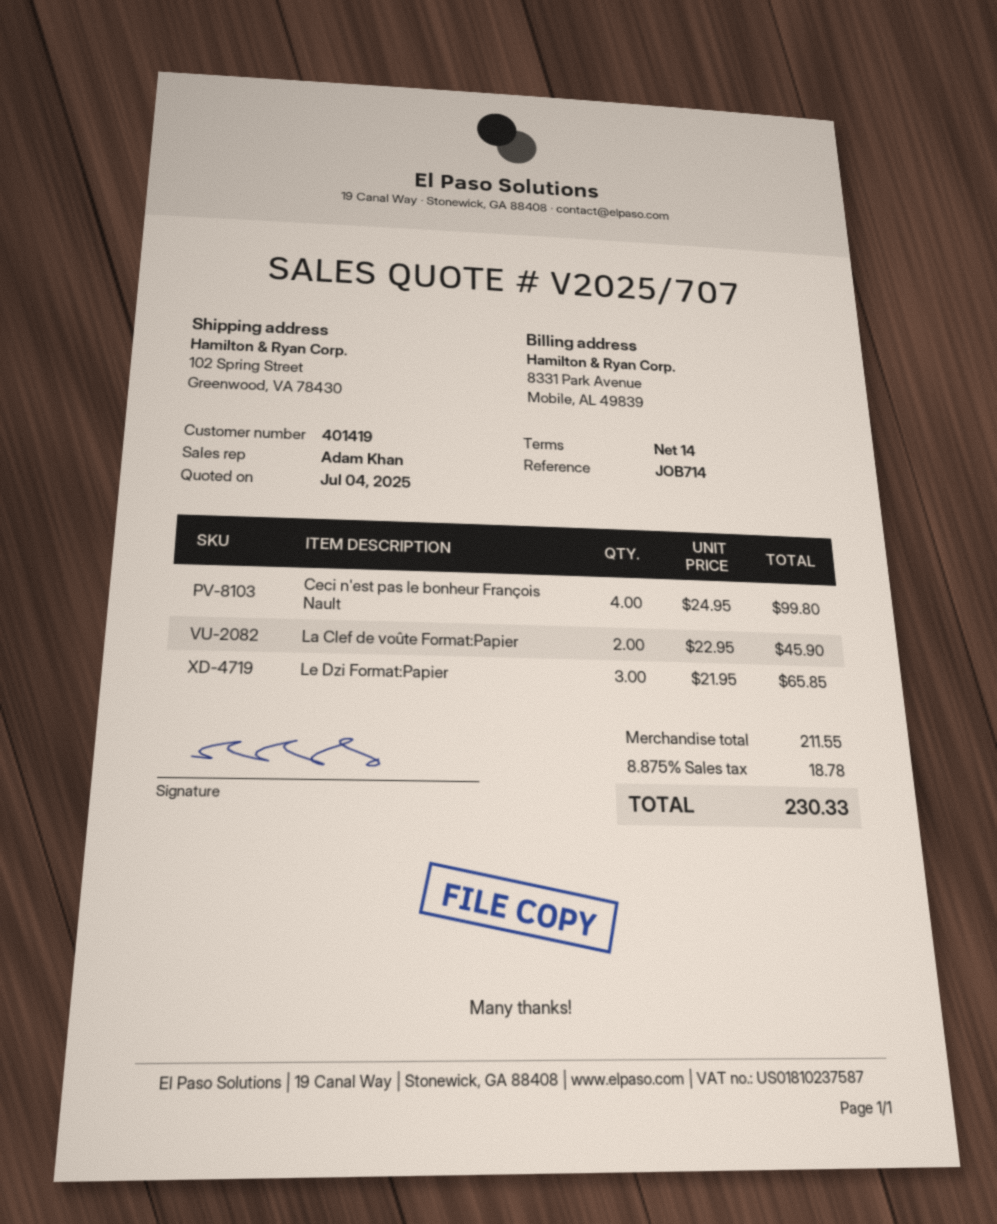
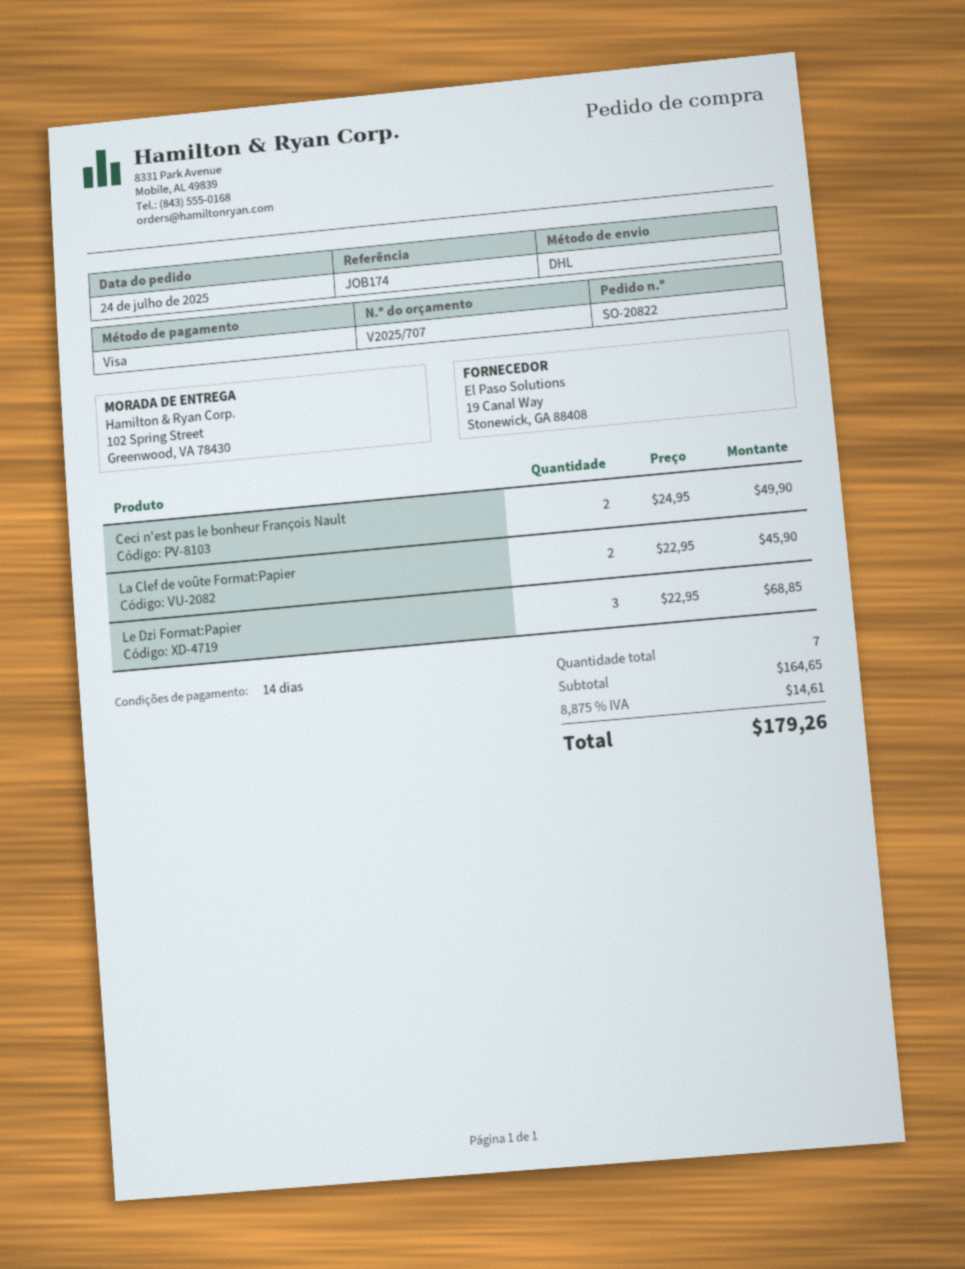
reference: JOB714 -> JOB174
Ceci n'est pas le bonheur François Nault: 4 x 24.95 = 99.80 -> 2 x 24.95 = 49.90
Le Dzi Format:Papier: 3 x 21.95 = 65.85 -> 3 x 22.95 = 68.85
subtotal: 211.55 -> 164.65
tax: 8.875% = 18.78 -> 8.875% = 14.61
total: 230.33 -> 179.26

